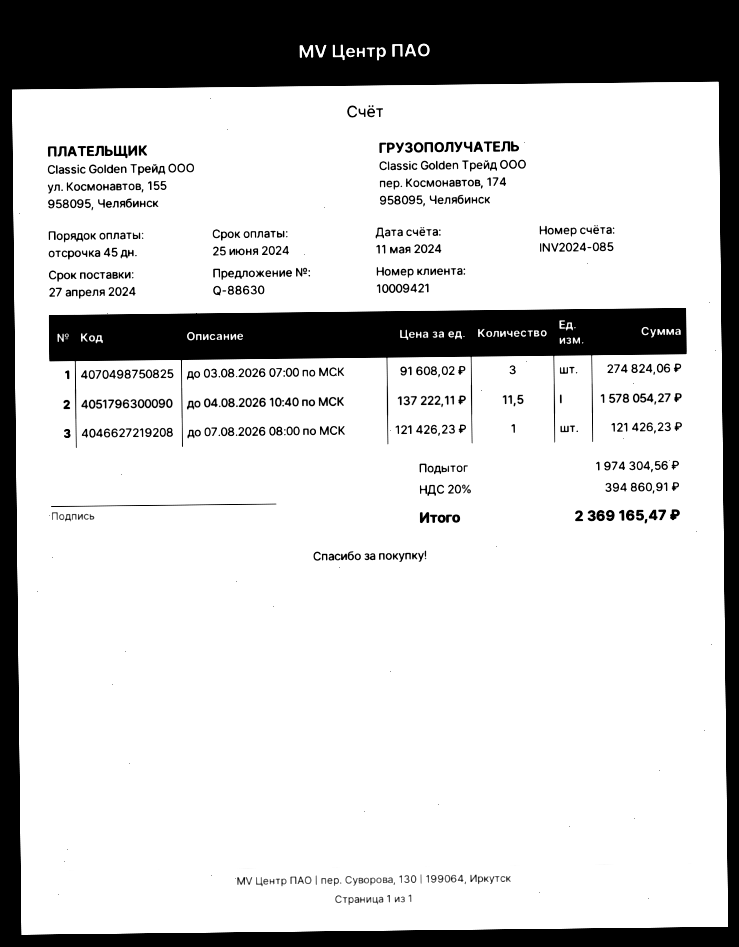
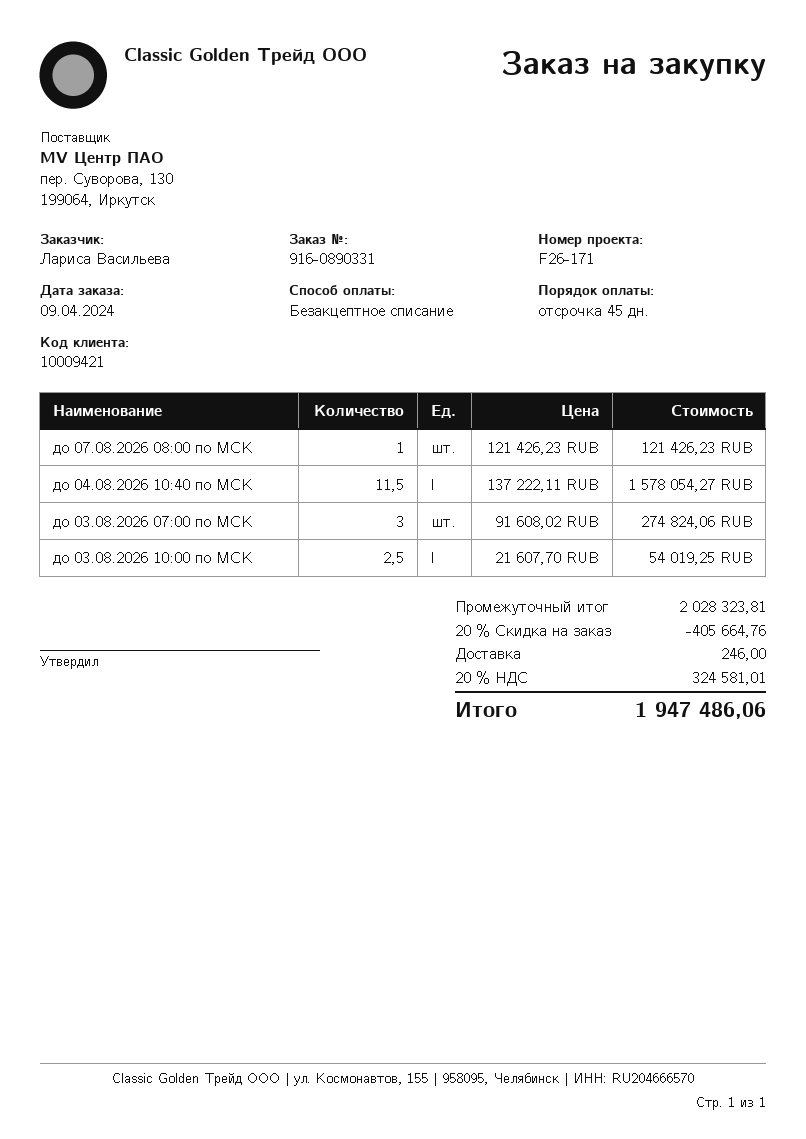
до 03.08.2026 10:00 по МСК: none -> 2.5 x 21607.70 = 54019.25
subtotal: 1974304.56 -> 2028323.81
discount: none -> 20% = 405664.76
shipping: none -> 246.00
tax: 20% = 394860.91 -> 20% = 324581.01
total: 2369165.47 -> 1947486.06

